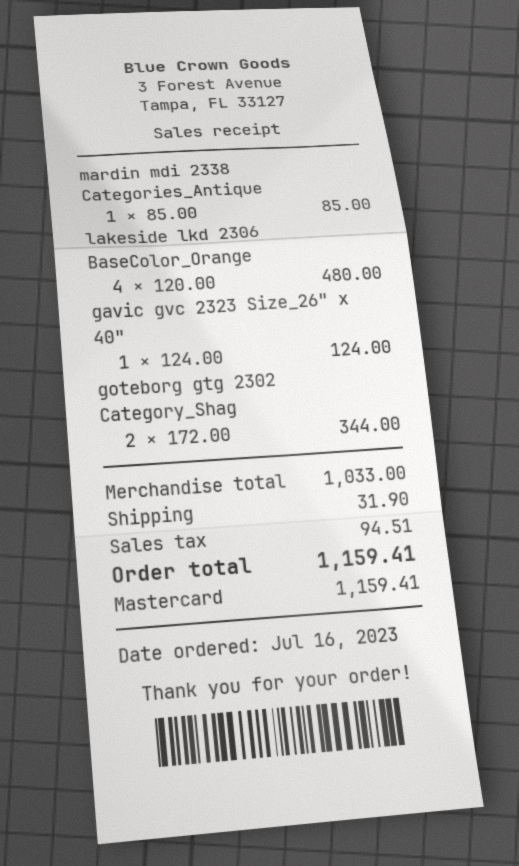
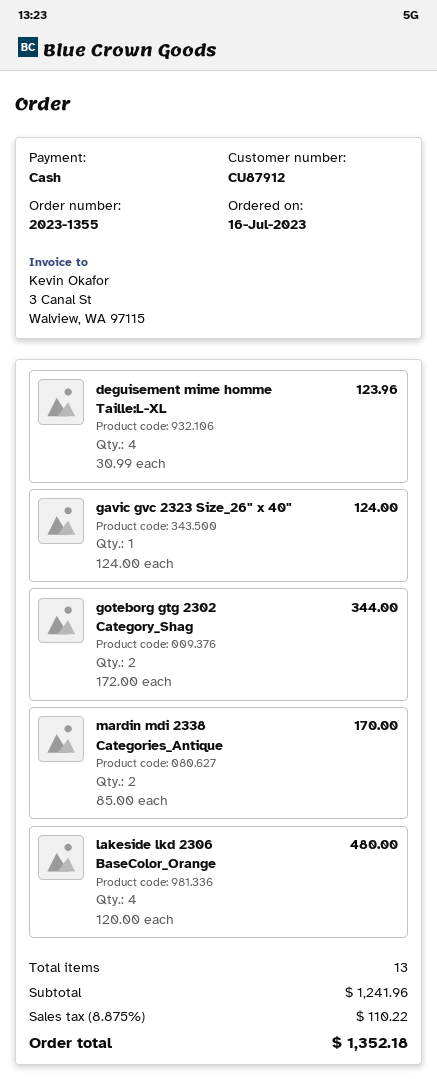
payment method: Mastercard -> cash
mardin mdi 2338 Categories_Antique: 1 x 85.00 = 85.00 -> 2 x 85.00 = 170.00
deguisement mime homme Taille:L-XL: none -> 4 x 30.99 = 123.96
subtotal: 1033.00 -> 1241.96
shipping: 31.90 -> none
tax: 94.51 -> 110.22
total: 1159.41 -> 1352.18

